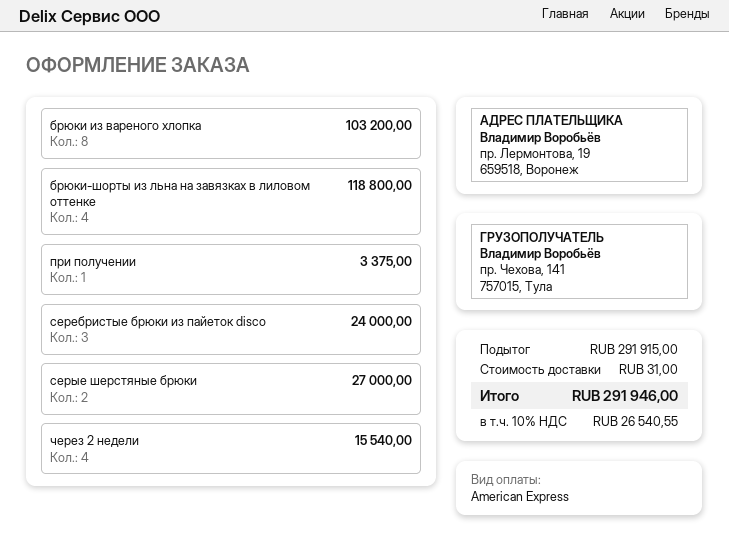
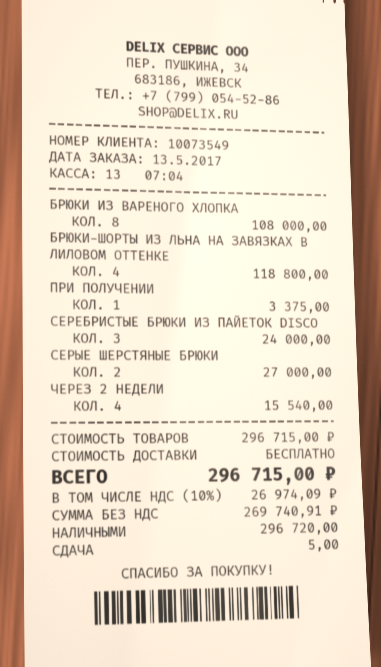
payment method: American Express -> cash
брюки из вареного хлопка: 8 for 103200.00 -> 8 for 108000.00
subtotal: 291915.00 -> 296715.00
shipping: 31.00 -> 0.00
tax: 10% = 26540.55 -> 10% = 26974.09
total: 291946.00 -> 296715.00

